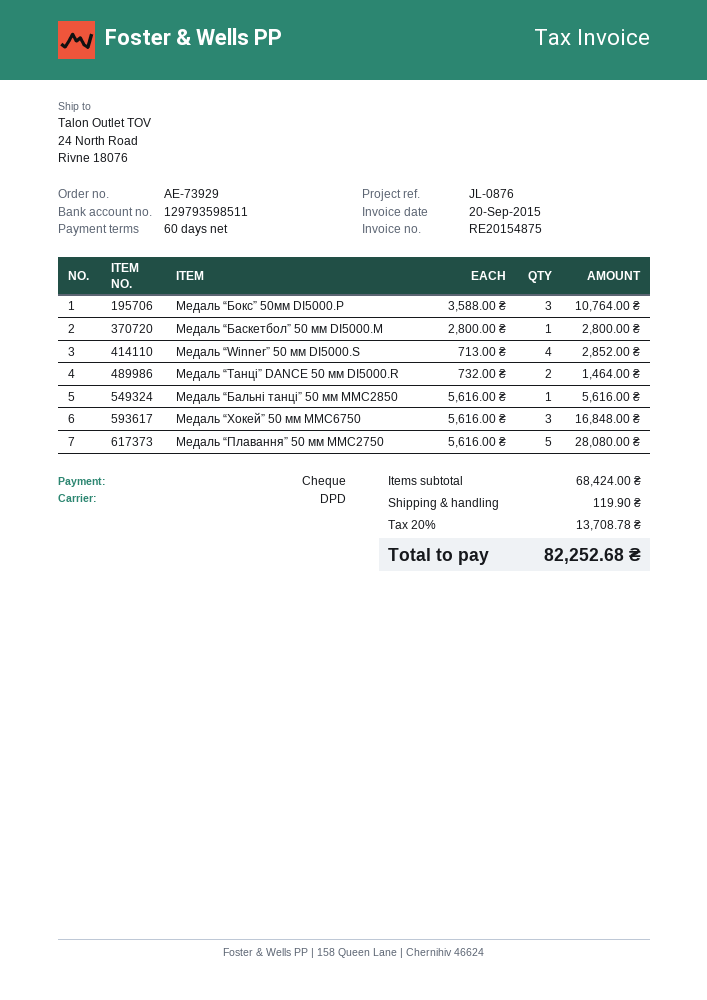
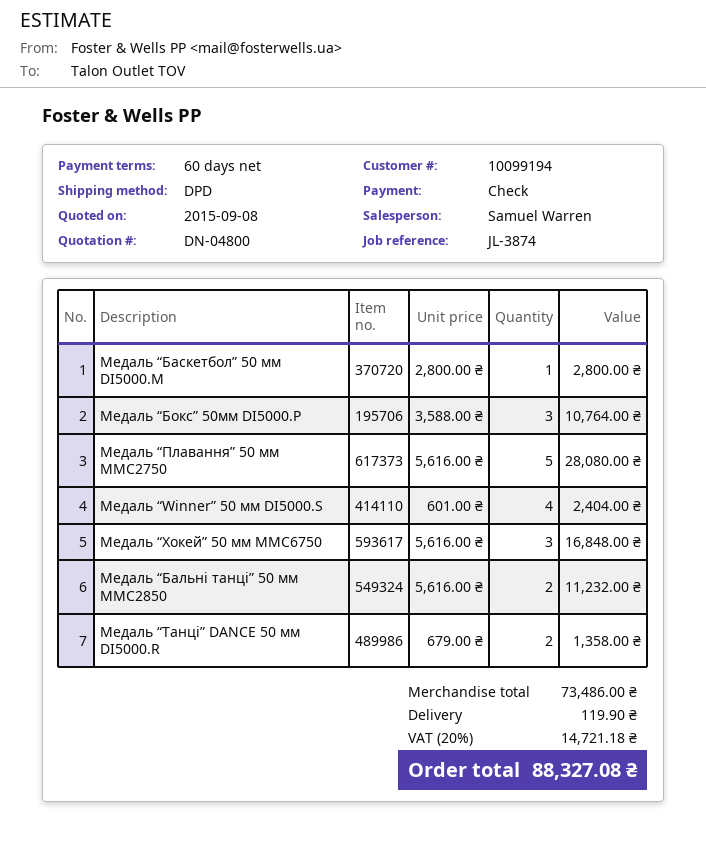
reference: JL-0876 -> JL-3874
Медаль “Winner” 50 мм DI5000.S: 4 x 713.00 = 2852.00 -> 4 x 601.00 = 2404.00
Медаль “Танці” DANCE 50 мм DI5000.R: 2 x 732.00 = 1464.00 -> 2 x 679.00 = 1358.00
Медаль “Бальні танці” 50 мм MMC2850: 1 x 5616.00 = 5616.00 -> 2 x 5616.00 = 11232.00
subtotal: 68424.00 -> 73486.00
tax: 20% = 13708.78 -> 20% = 14721.18
total: 82252.68 -> 88327.08

